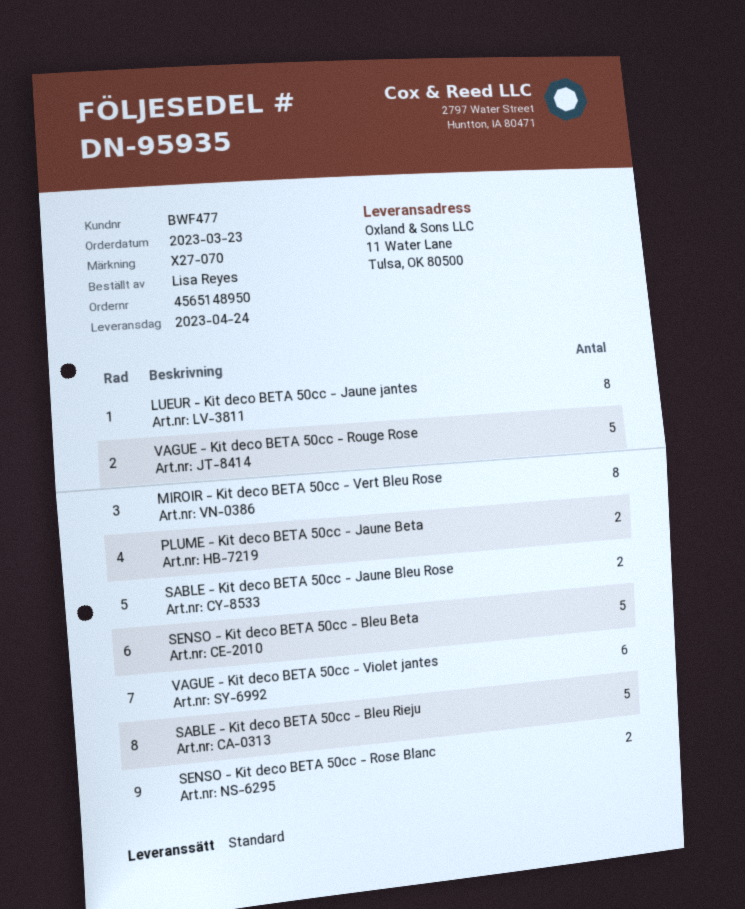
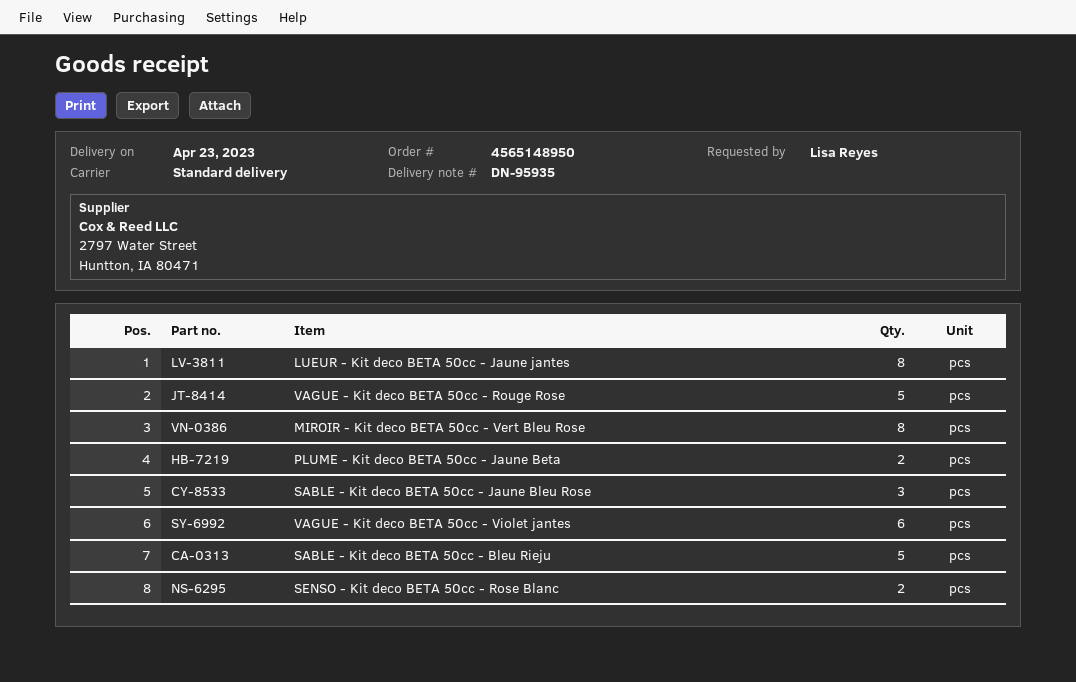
delivery date: 2023-04-24 -> 2023-04-23
SABLE - Kit deco BETA 50cc - Jaune Bleu Rose: 2 -> 3
SENSO - Kit deco BETA 50cc - Bleu Beta: 5 -> none

